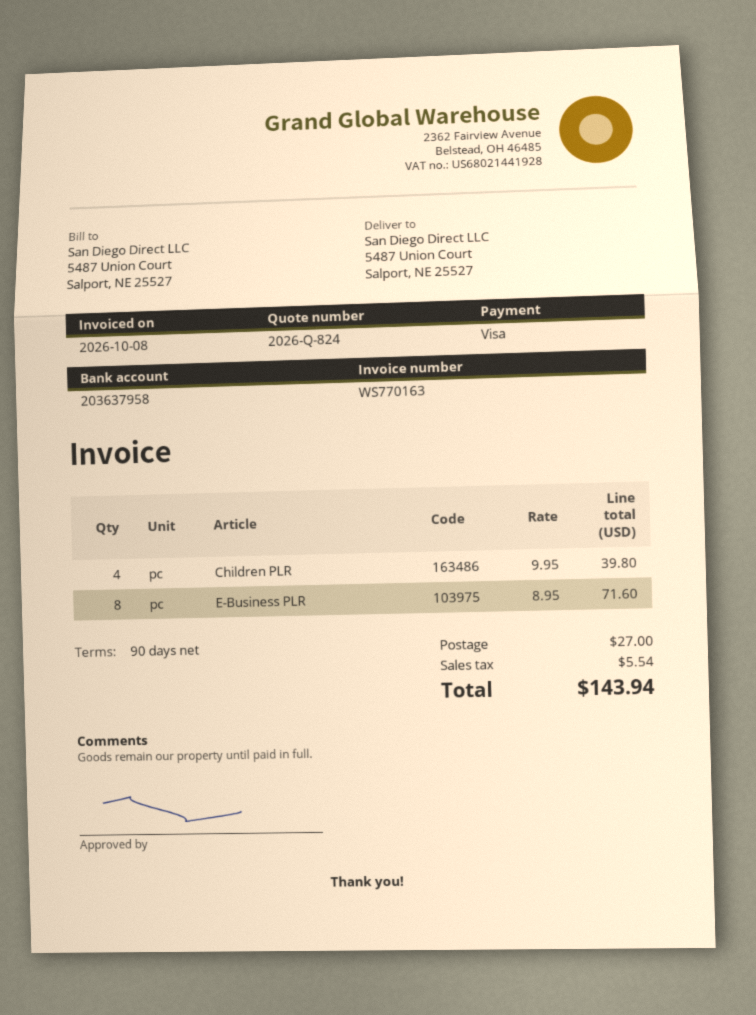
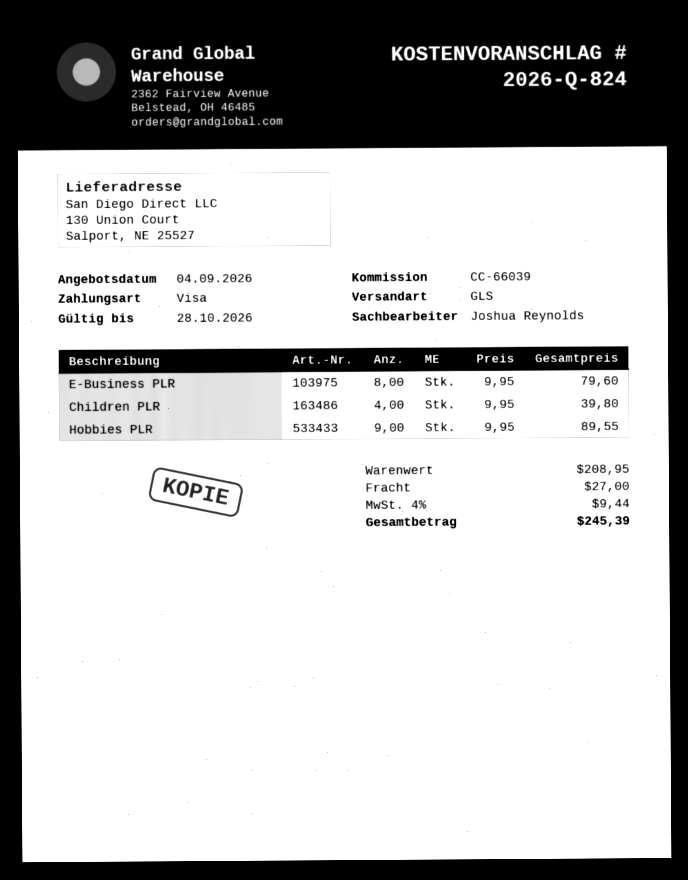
ship to: 5487 Union Court, Salport, NE 25527 -> 130 Union Court, Salport, NE 25527
E-Business PLR: 8 x 8.95 = 71.60 -> 8 x 9.95 = 79.60
Hobbies PLR: none -> 9 x 9.95 = 89.55
tax: 5.54 -> 9.44
total: 143.94 -> 245.39

